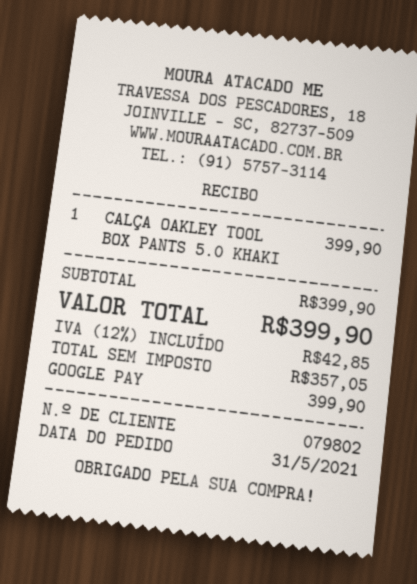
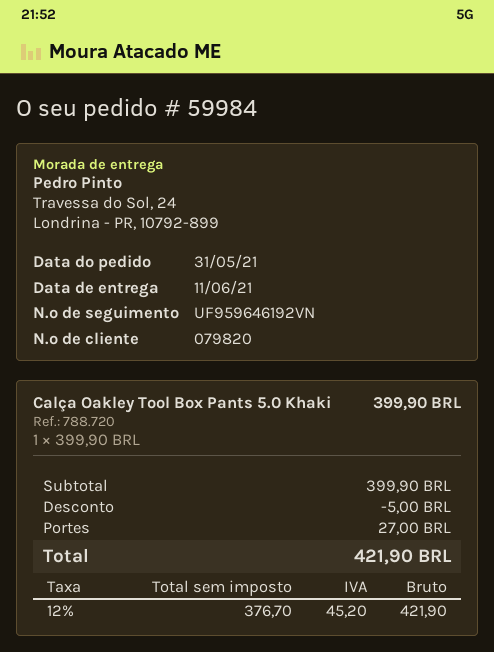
customer number: 079802 -> 079820
discount: none -> 5.00
shipping: none -> 27.00
net: 357.05 -> 376.70
tax: 12% = 42.85 -> 12% = 45.20
total: 399.90 -> 421.90

